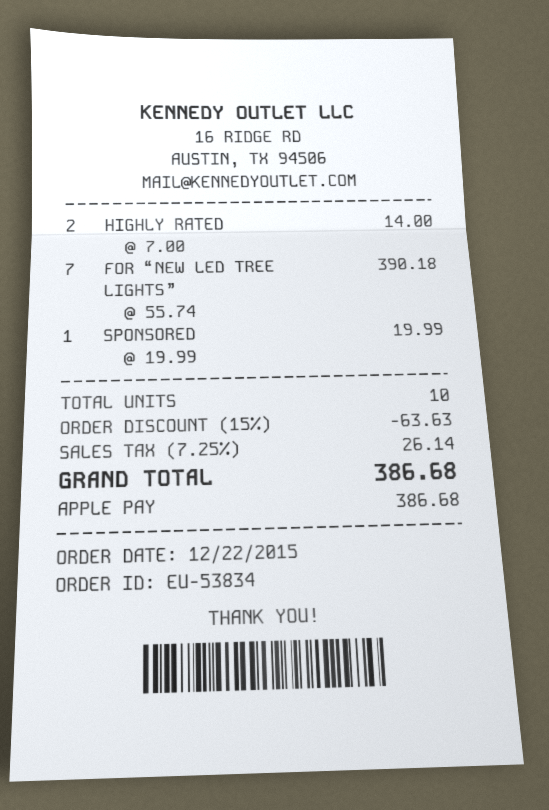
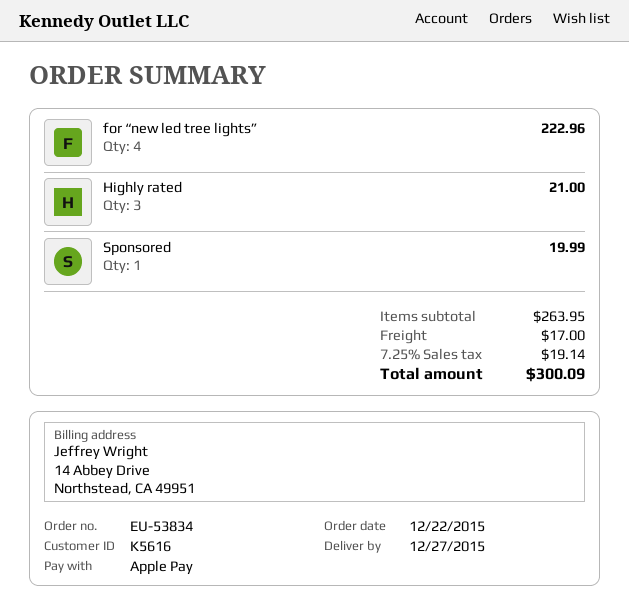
HIGHLY RATED: 2 for 14.00 -> 3 for 21.00
FOR “NEW LED TREE LIGHTS”: 7 for 390.18 -> 4 for 222.96
discount: 15% = 63.63 -> none
shipping: none -> 17.00
tax: 7.25% = 26.14 -> 7.25% = 19.14
total: 386.68 -> 300.09

